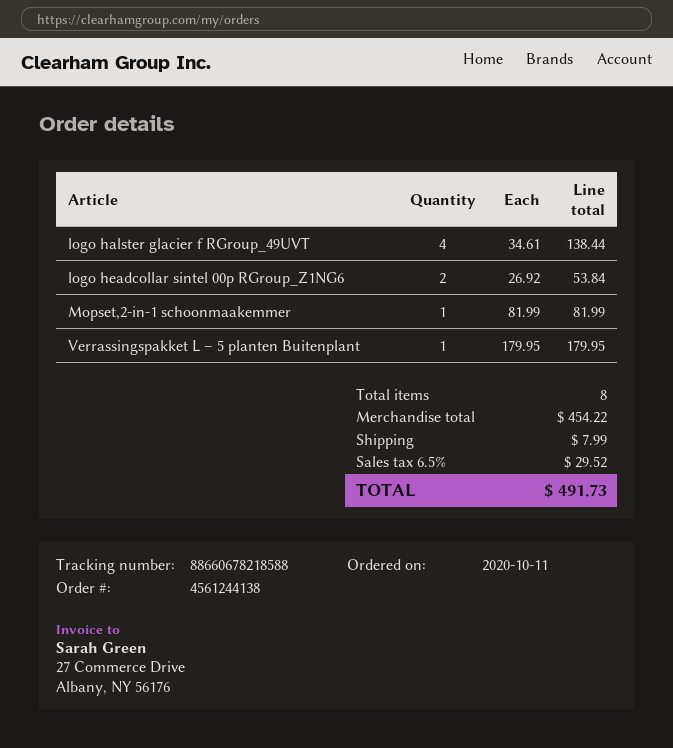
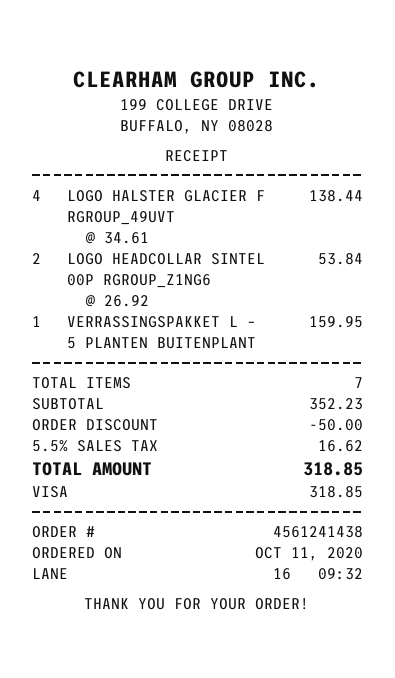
order number: 4561244138 -> 4561241438
Mopset,2-in-1 schoonmaakemmer: 1 x 81.99 = 81.99 -> none
Verrassingspakket L – 5 planten Buitenplant: 1 x 179.95 = 179.95 -> 1 x 159.95 = 159.95
total quantity: 8 -> 7
subtotal: 454.22 -> 352.23
discount: none -> 50.00
shipping: 7.99 -> none
tax: 6.5% = 29.52 -> 5.5% = 16.62
total: 491.73 -> 318.85

